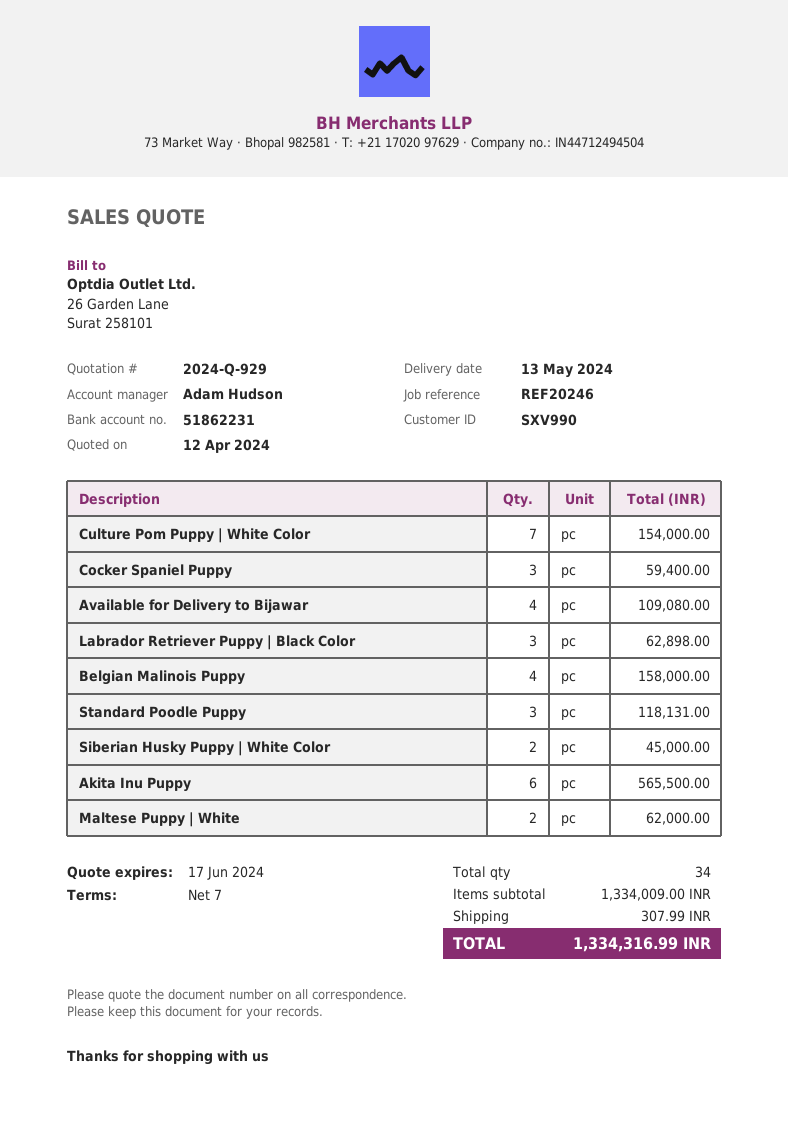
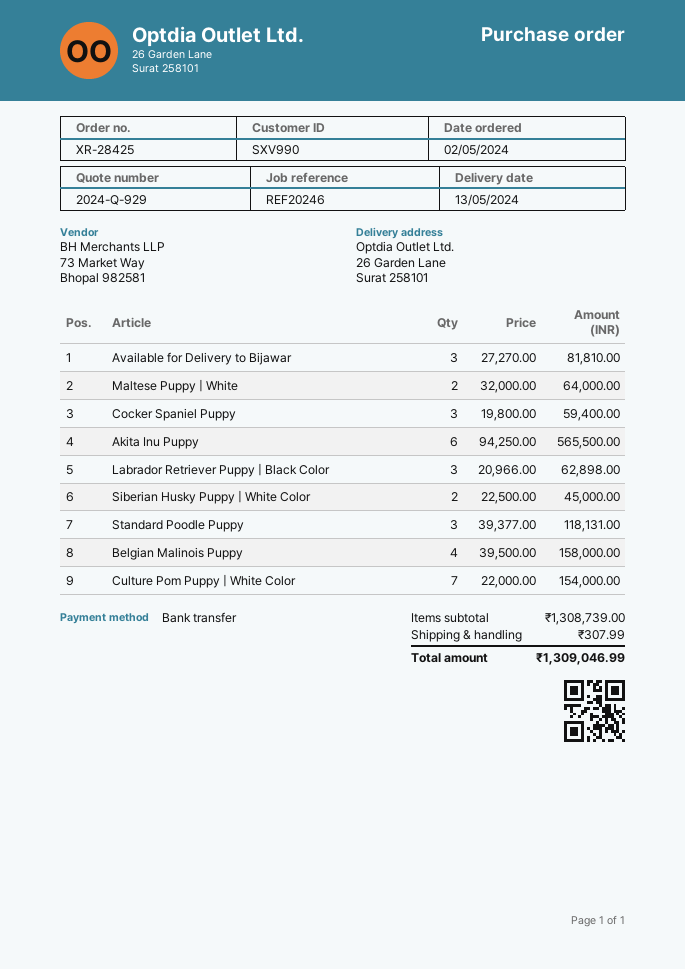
Available for Delivery to Bijawar: 4 for 109080.00 -> 3 for 81810.00
Maltese Puppy | White: 2 for 62000.00 -> 2 for 64000.00
subtotal: 1334009.00 -> 1308739.00
total: 1334316.99 -> 1309046.99

